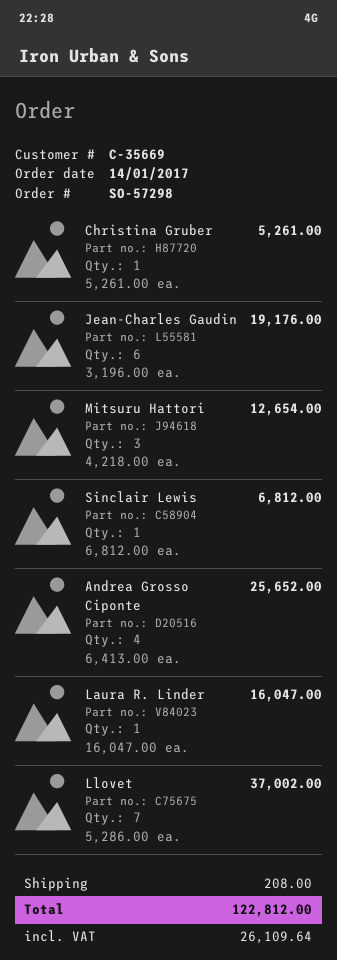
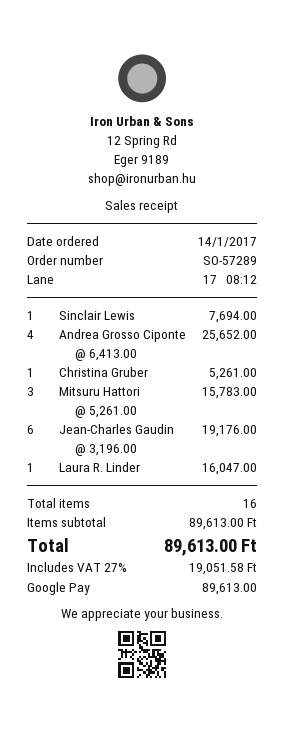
order number: SO-57298 -> SO-57289
Mitsuru Hattori: 3 x 4218.00 = 12654.00 -> 3 x 5261.00 = 15783.00
Sinclair Lewis: 1 x 6812.00 = 6812.00 -> 1 x 7694.00 = 7694.00
Llovet: 7 x 5286.00 = 37002.00 -> none
shipping: 208.00 -> none
tax: 26109.64 -> 19051.58
total: 122812.00 -> 89613.00

